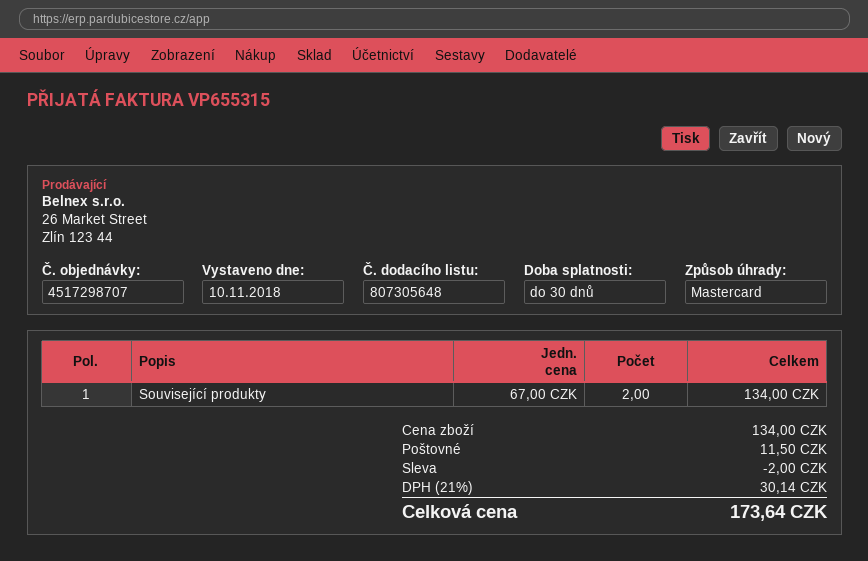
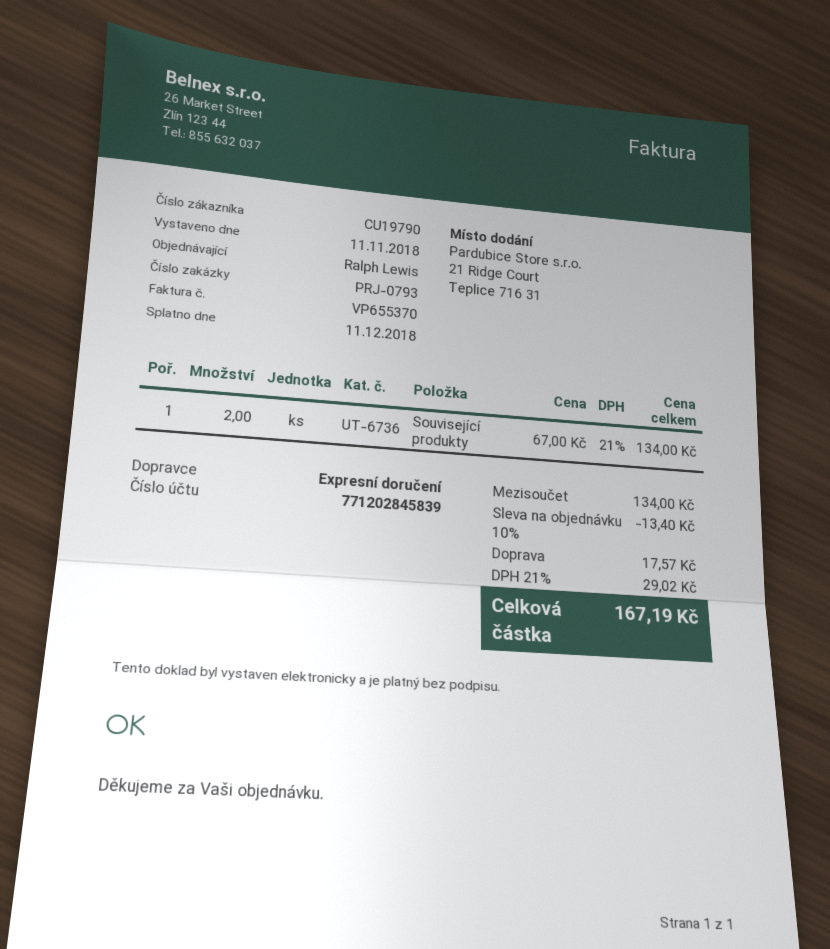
invoice number: VP655315 -> VP655370
invoice date: 2018-11-10 -> 2018-11-11
discount: 2.00 -> 13.40
shipping: 11.50 -> 17.57
tax: 21% = 30.14 -> 21% = 29.02
total: 173.64 -> 167.19

